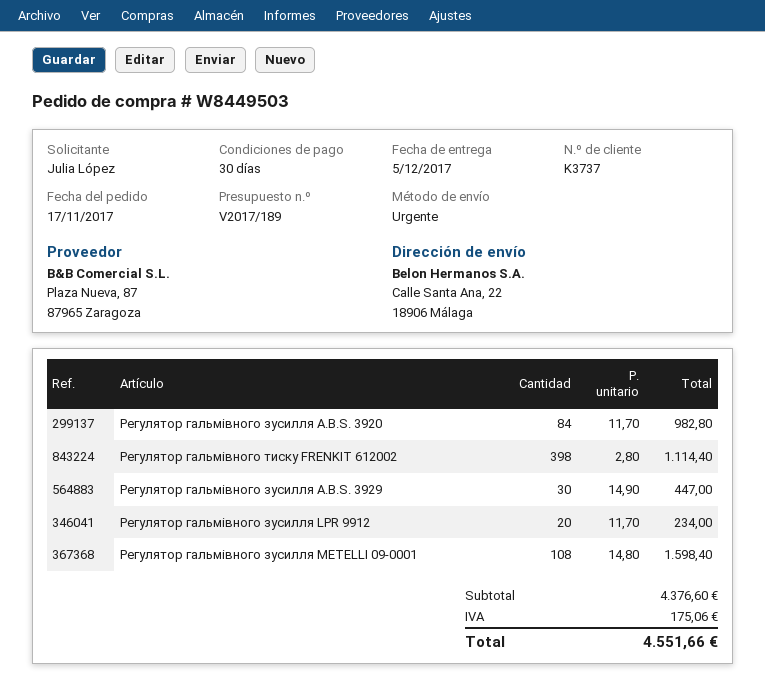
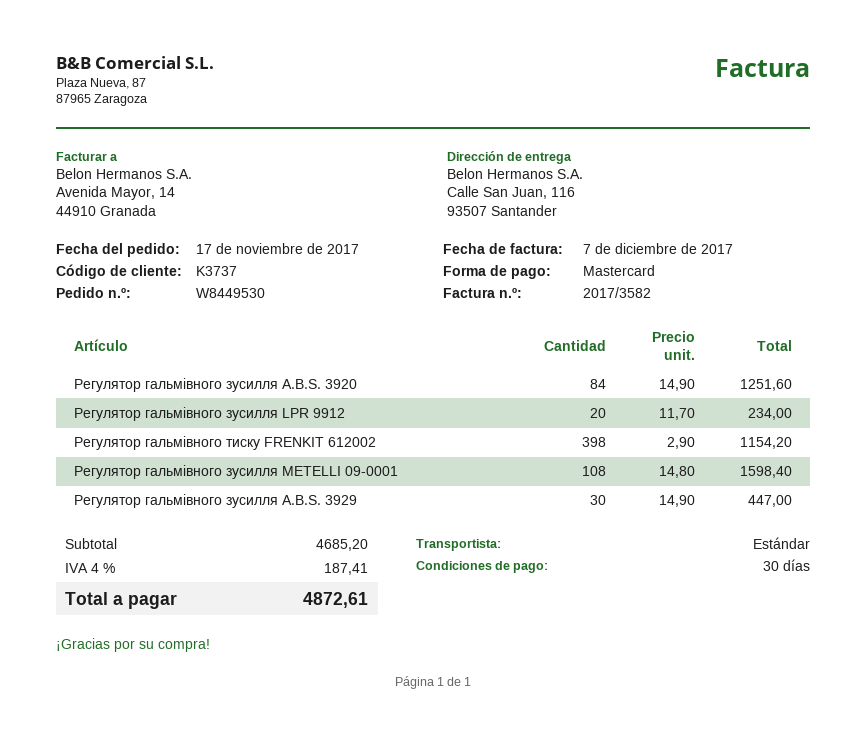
order number: W8449503 -> W8449530
shipping method: express -> standard
ship to: Calle Santa Ana, 22, 18906 Málaga -> Calle San Juan, 116, 93507 Santander
Регулятор гальмівного зусилля A.B.S. 3920: 84 x 11.70 = 982.80 -> 84 x 14.90 = 1251.60
Регулятор гальмівного тиску FRENKIT 612002: 398 x 2.80 = 1114.40 -> 398 x 2.90 = 1154.20
subtotal: 4376.60 -> 4685.20
tax: 175.06 -> 187.41
total: 4551.66 -> 4872.61

